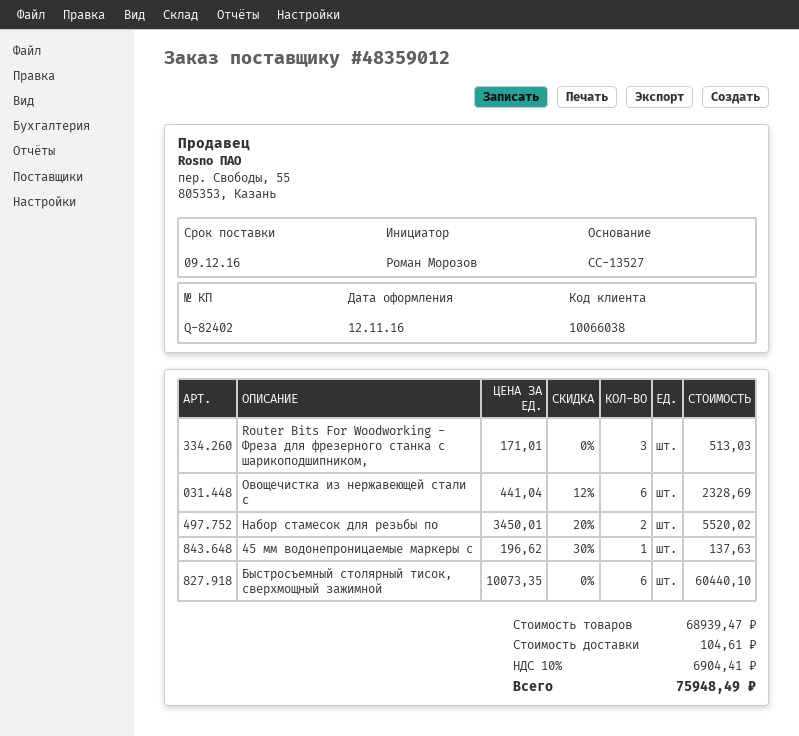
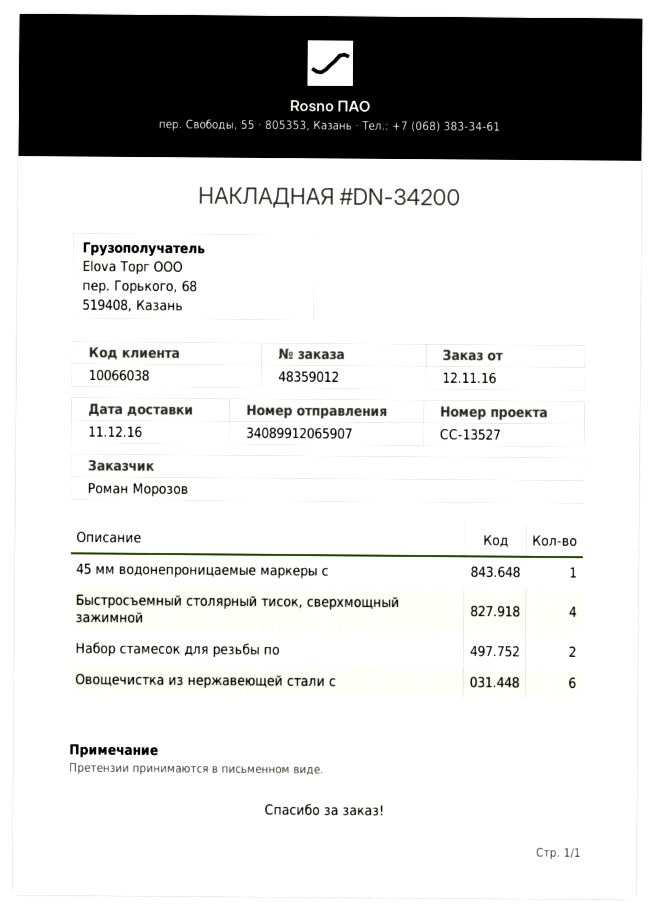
delivery date: 2016-12-09 -> 2016-12-11
Router Bits For Woodworking - Фреза для фрезерного станка с шарикоподшипником,: 3 -> none
Быстросъемный столярный тисок, сверхмощный зажимной: 6 -> 4

